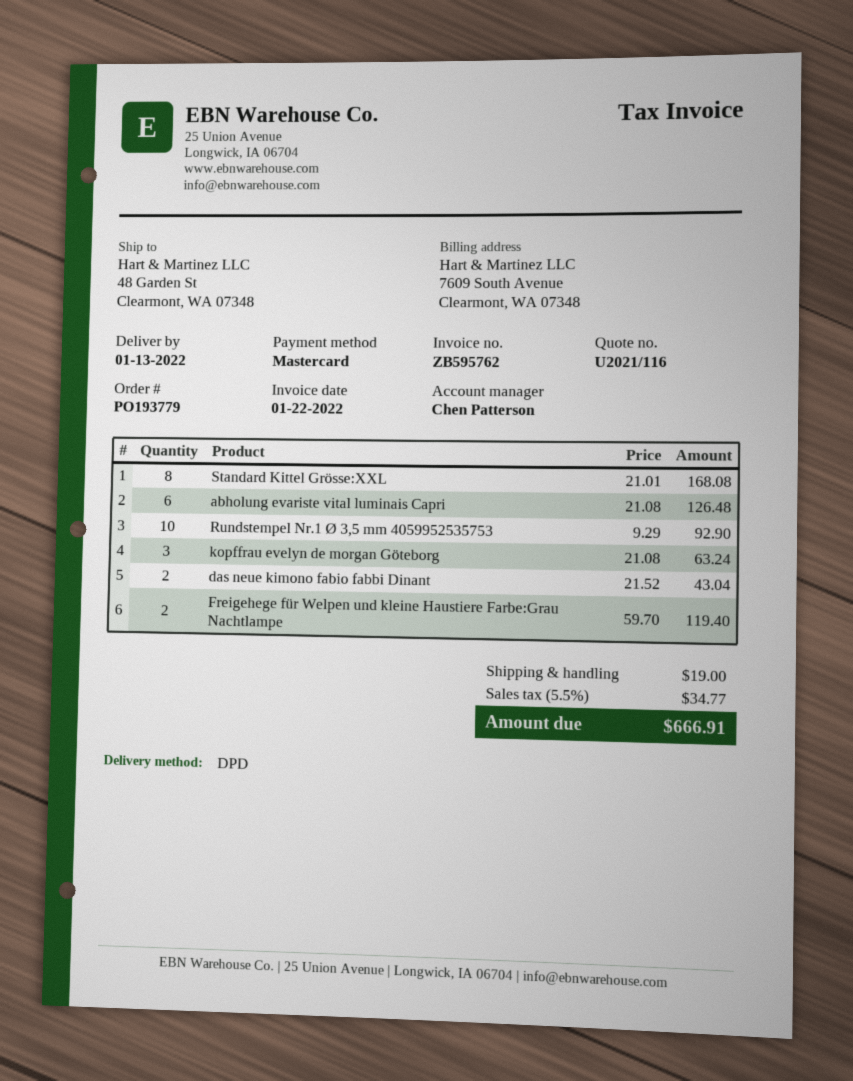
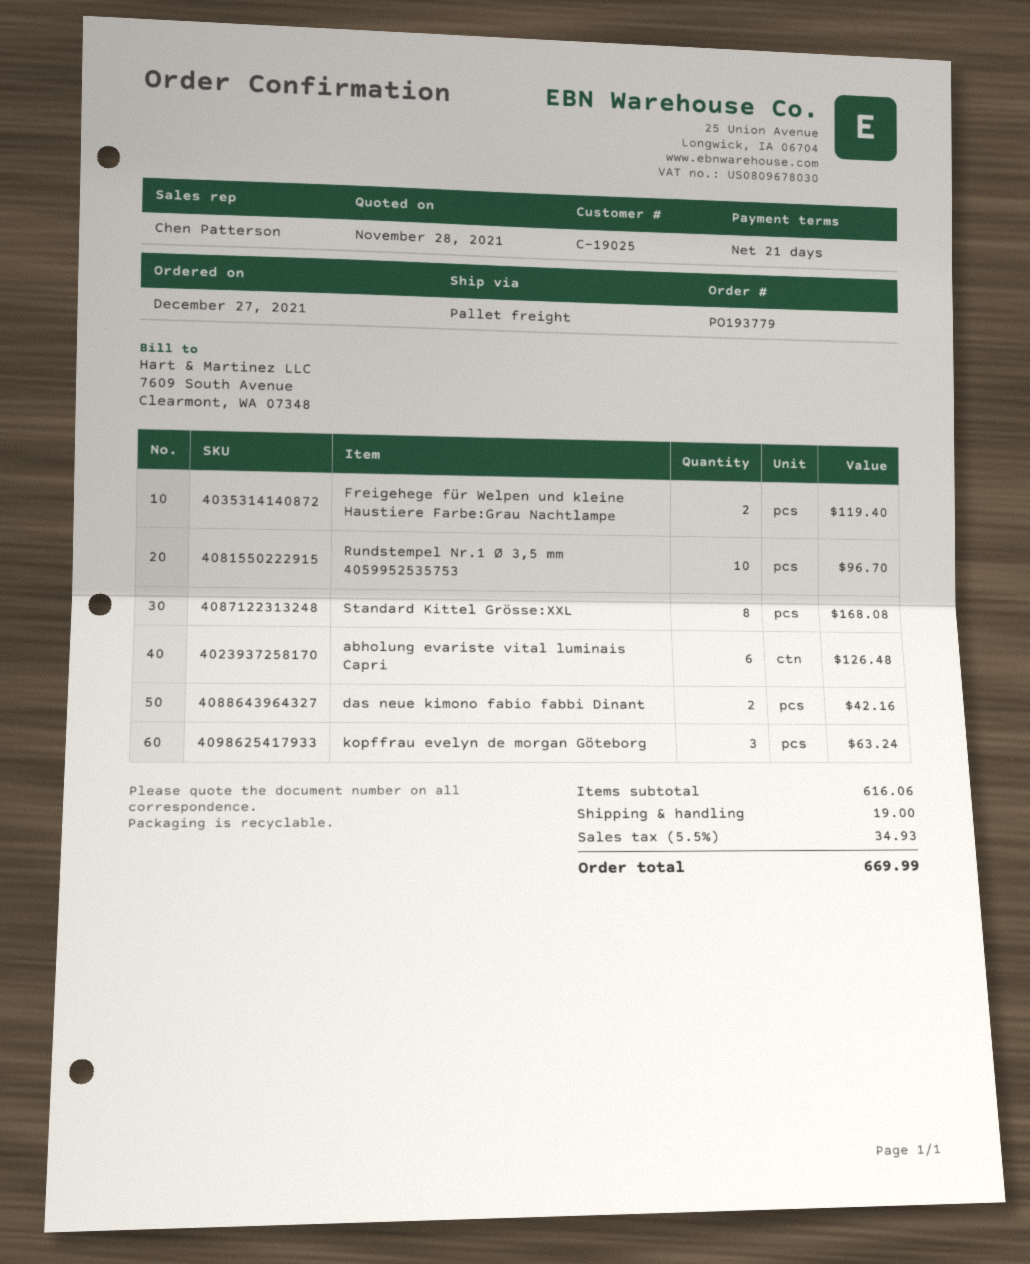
shipping method: DPD -> pallet freight
Rundstempel Nr.1 Ø 3,5 mm 4059952535753: 10 for 92.90 -> 10 for 96.70
das neue kimono fabio fabbi Dinant: 2 for 43.04 -> 2 for 42.16
tax: 5.5% = 34.77 -> 5.5% = 34.93
total: 666.91 -> 669.99

